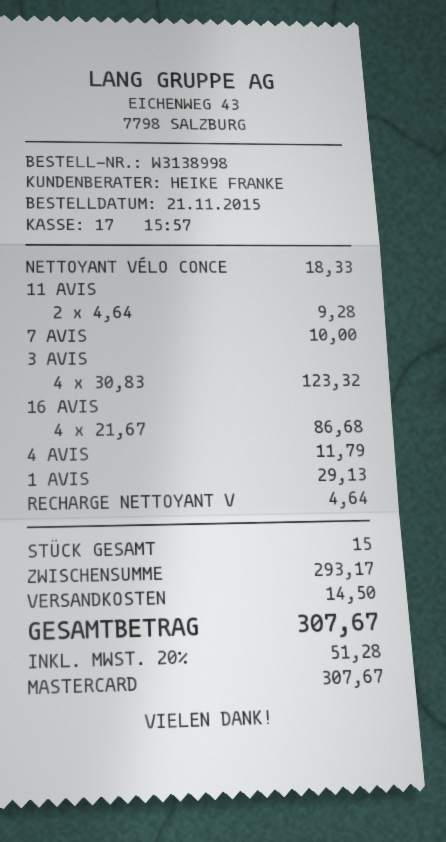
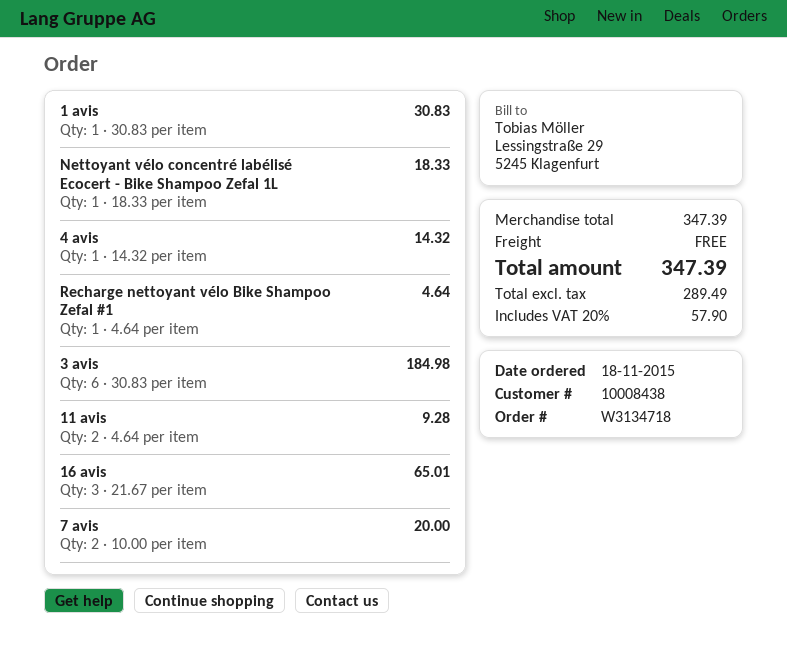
order number: W3138998 -> W3134718
order date: 2015-11-21 -> 2015-11-18
7 AVIS: 1 x 10.00 = 10.00 -> 2 x 10.00 = 20.00
3 AVIS: 4 x 30.83 = 123.32 -> 6 x 30.83 = 184.98
16 AVIS: 4 x 21.67 = 86.68 -> 3 x 21.67 = 65.01
4 AVIS: 1 x 11.79 = 11.79 -> 1 x 14.32 = 14.32
1 AVIS: 1 x 29.13 = 29.13 -> 1 x 30.83 = 30.83
subtotal: 293.17 -> 347.39
shipping: 14.50 -> 0.00
tax: 20% = 51.28 -> 20% = 57.90
total: 307.67 -> 347.39

